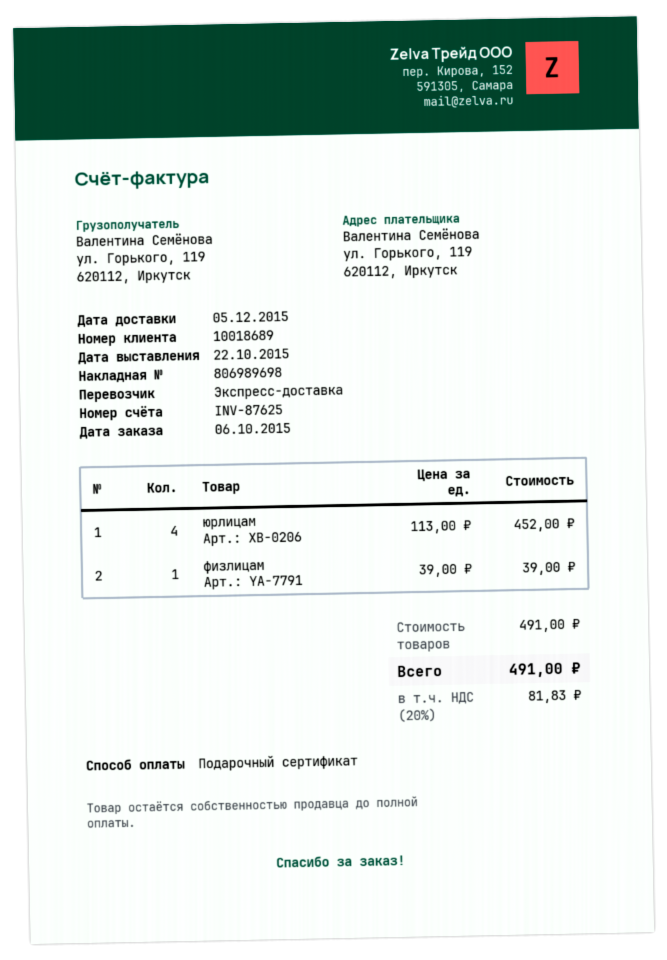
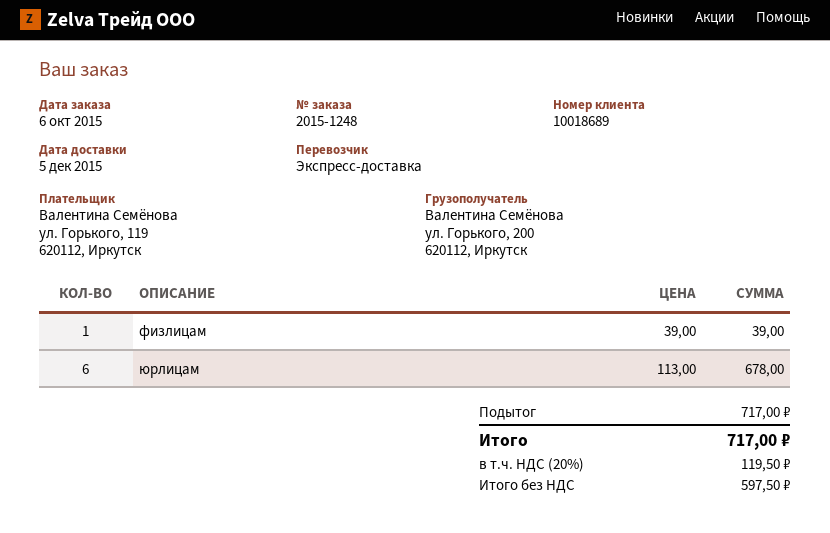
ship to: ул. Горького, 119, 620112, Иркутск -> ул. Горького, 200, 620112, Иркутск
юрлицам: 4 x 113.00 = 452.00 -> 6 x 113.00 = 678.00
subtotal: 491.00 -> 717.00
tax: 20% = 81.83 -> 20% = 119.50
total: 491.00 -> 717.00

